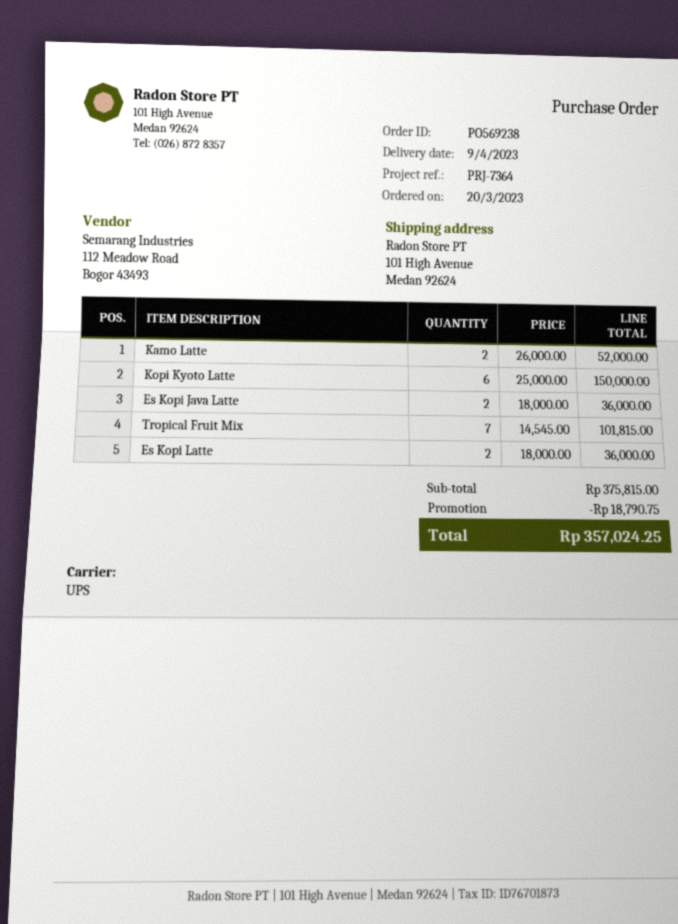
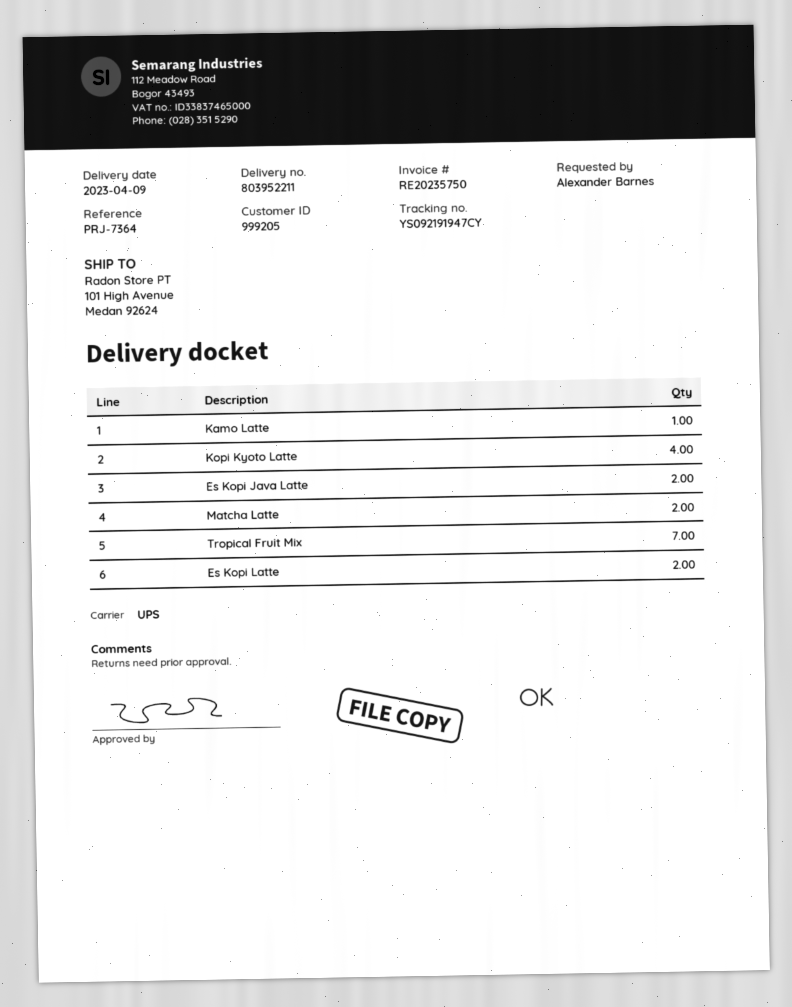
Kamo Latte: 2 -> 1
Kopi Kyoto Latte: 6 -> 4
Matcha Latte: none -> 2

